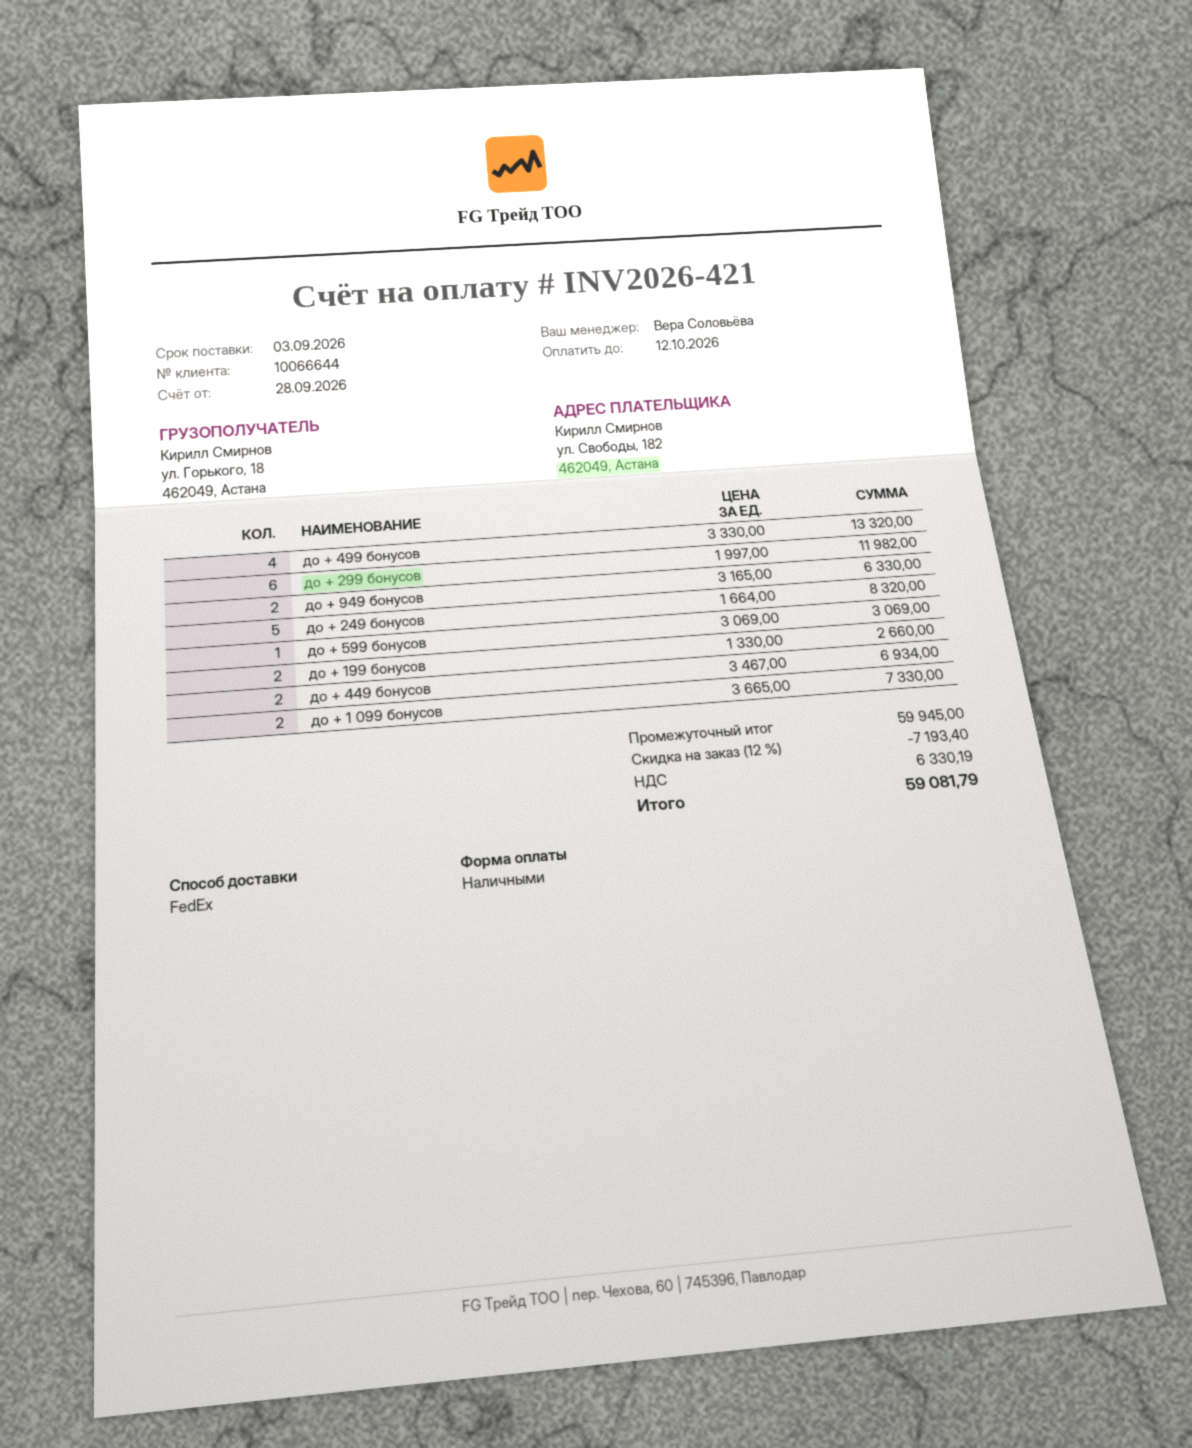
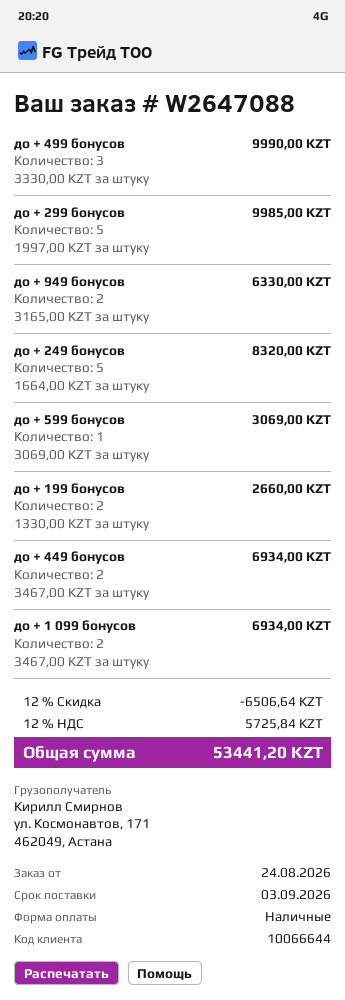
ship to: ул. Горького, 18, 462049, Астана -> ул. Космонавтов, 171, 462049, Астана
до + 499 бонусов: 4 x 3330.00 = 13320.00 -> 3 x 3330.00 = 9990.00
до + 299 бонусов: 6 x 1997.00 = 11982.00 -> 5 x 1997.00 = 9985.00
до + 1 099 бонусов: 2 x 3665.00 = 7330.00 -> 2 x 3467.00 = 6934.00
discount: 12% = 7193.40 -> 12% = 6506.64
tax: 6330.19 -> 5725.84
total: 59081.79 -> 53441.20

